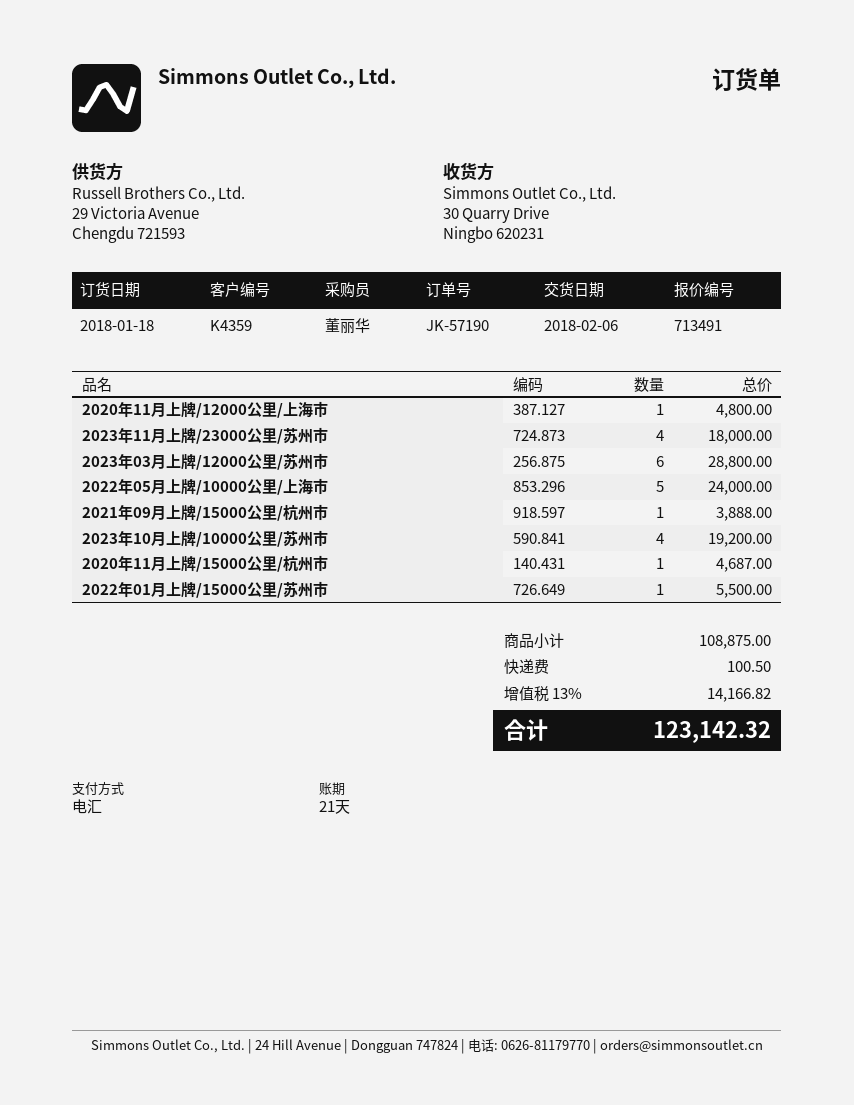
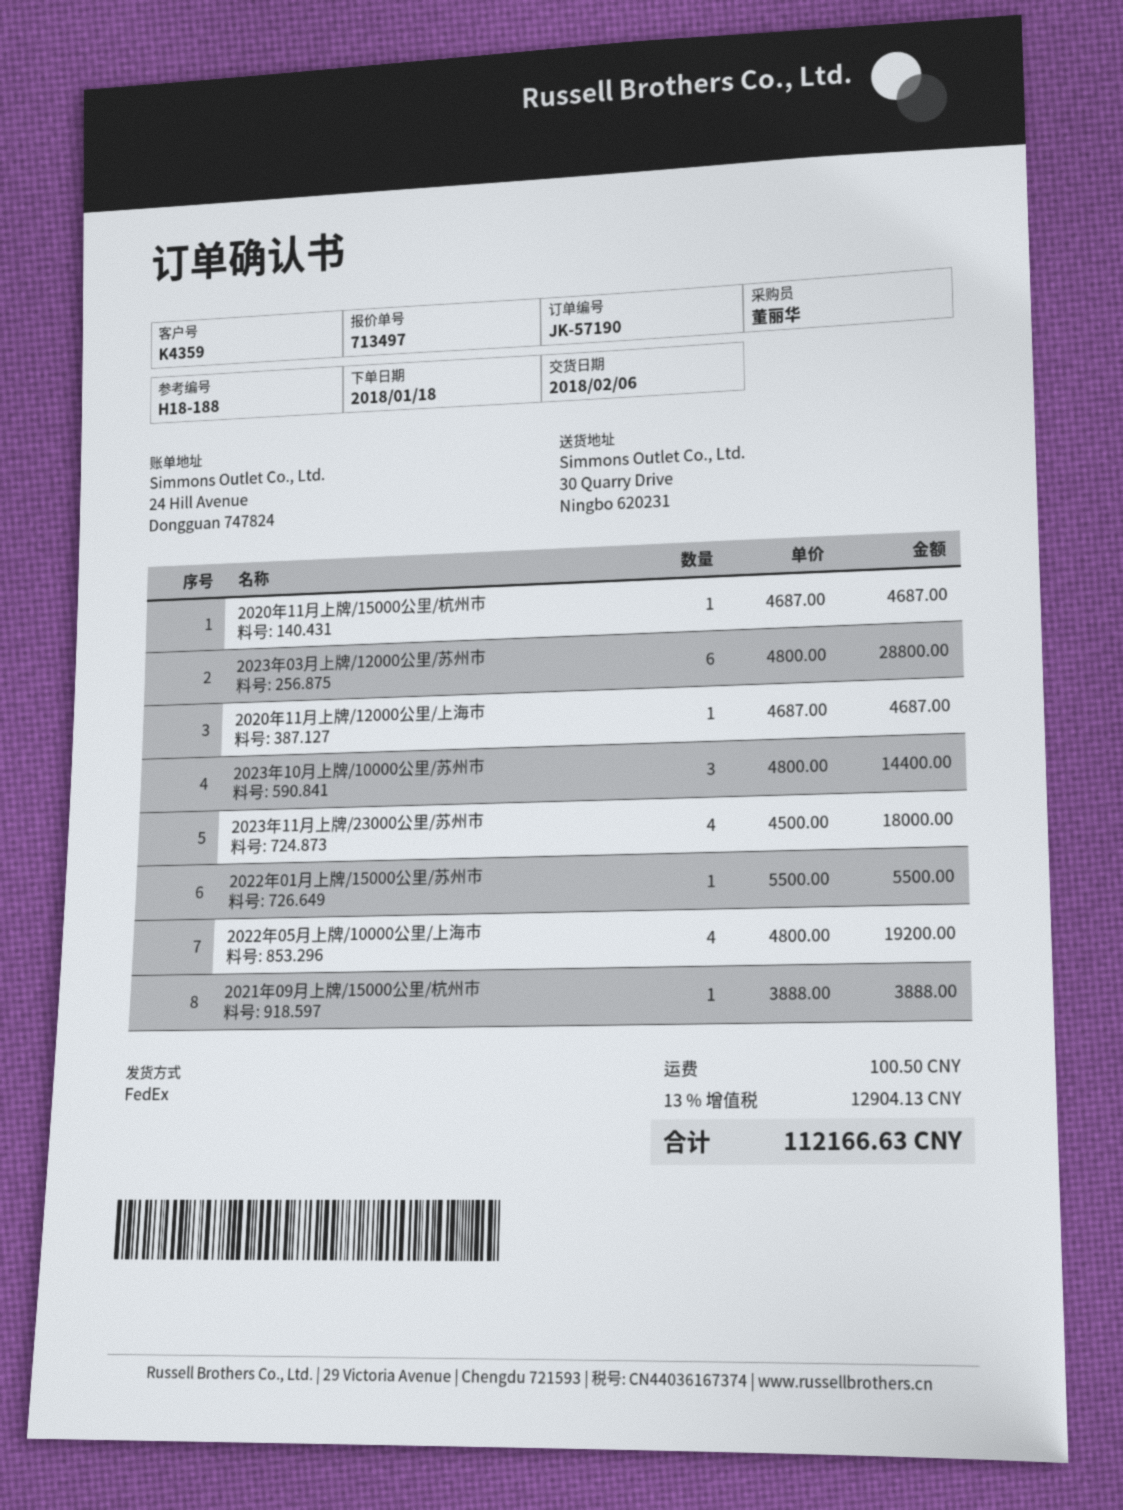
quote number: 713491 -> 713497
2020年11月上牌/12000公里/上海市: 1 for 4800.00 -> 1 for 4687.00
2022年05月上牌/10000公里/上海市: 5 for 24000.00 -> 4 for 19200.00
2023年10月上牌/10000公里/苏州市: 4 for 19200.00 -> 3 for 14400.00
tax: 13% = 14166.82 -> 13% = 12904.13
total: 123142.32 -> 112166.63

